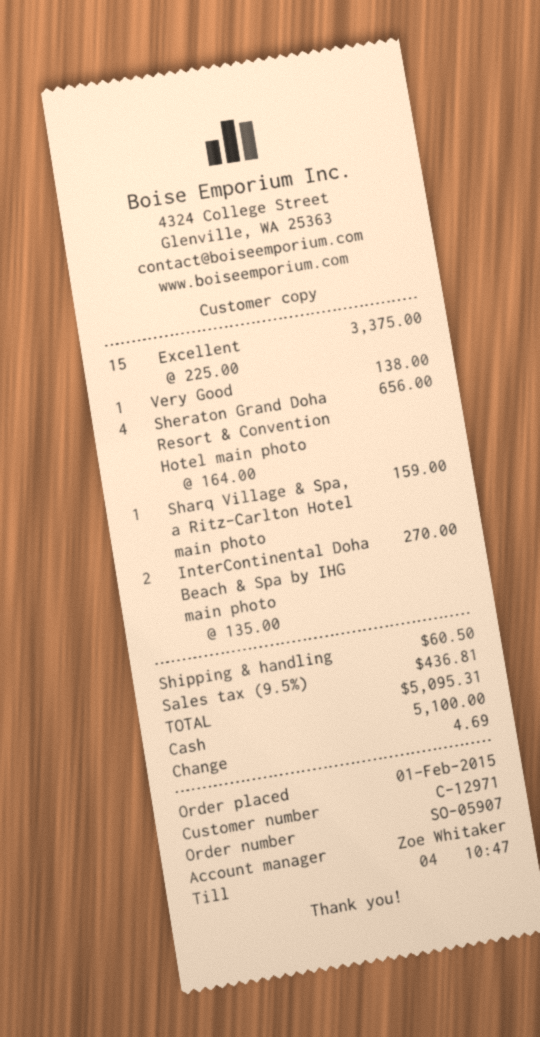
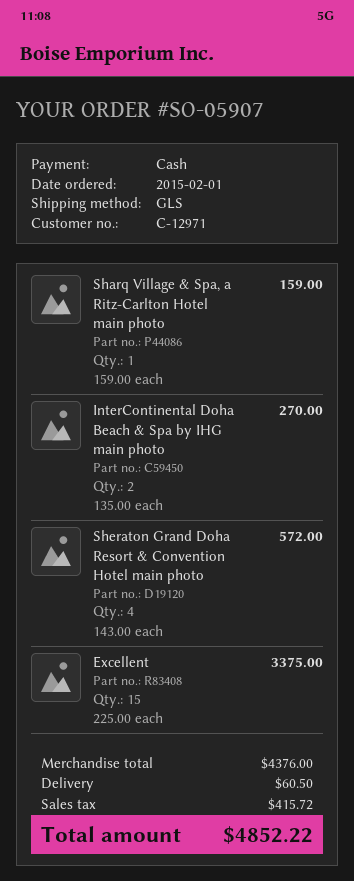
Very Good: 1 x 138.00 = 138.00 -> none
Sheraton Grand Doha Resort & Convention Hotel main photo: 4 x 164.00 = 656.00 -> 4 x 143.00 = 572.00
tax: 436.81 -> 415.72
total: 5095.31 -> 4852.22

